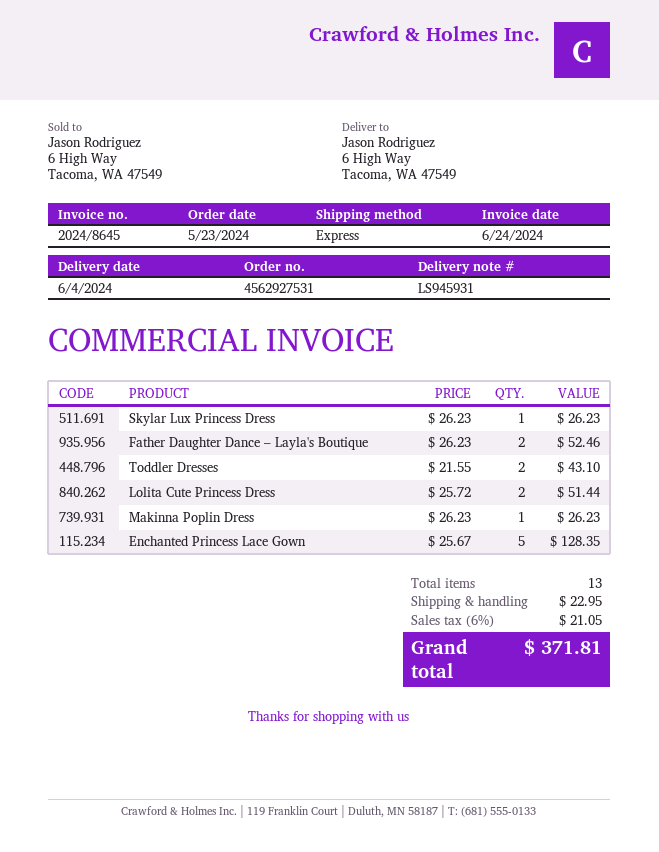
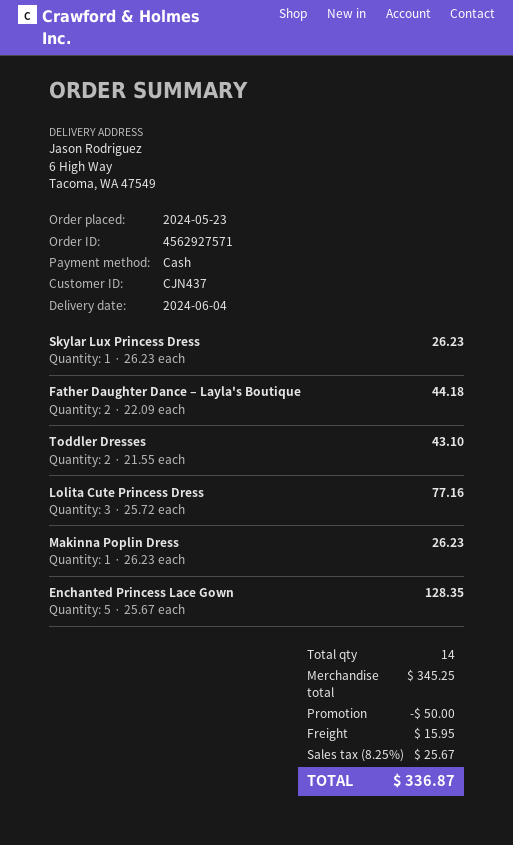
order number: 4562927531 -> 4562927571
Father Daughter Dance – Layla's Boutique: 2 x 26.23 = 52.46 -> 2 x 22.09 = 44.18
Lolita Cute Princess Dress: 2 x 25.72 = 51.44 -> 3 x 25.72 = 77.16
total quantity: 13 -> 14
discount: none -> 50.00
shipping: 22.95 -> 15.95
tax: 6% = 21.05 -> 8.25% = 25.67
total: 371.81 -> 336.87

